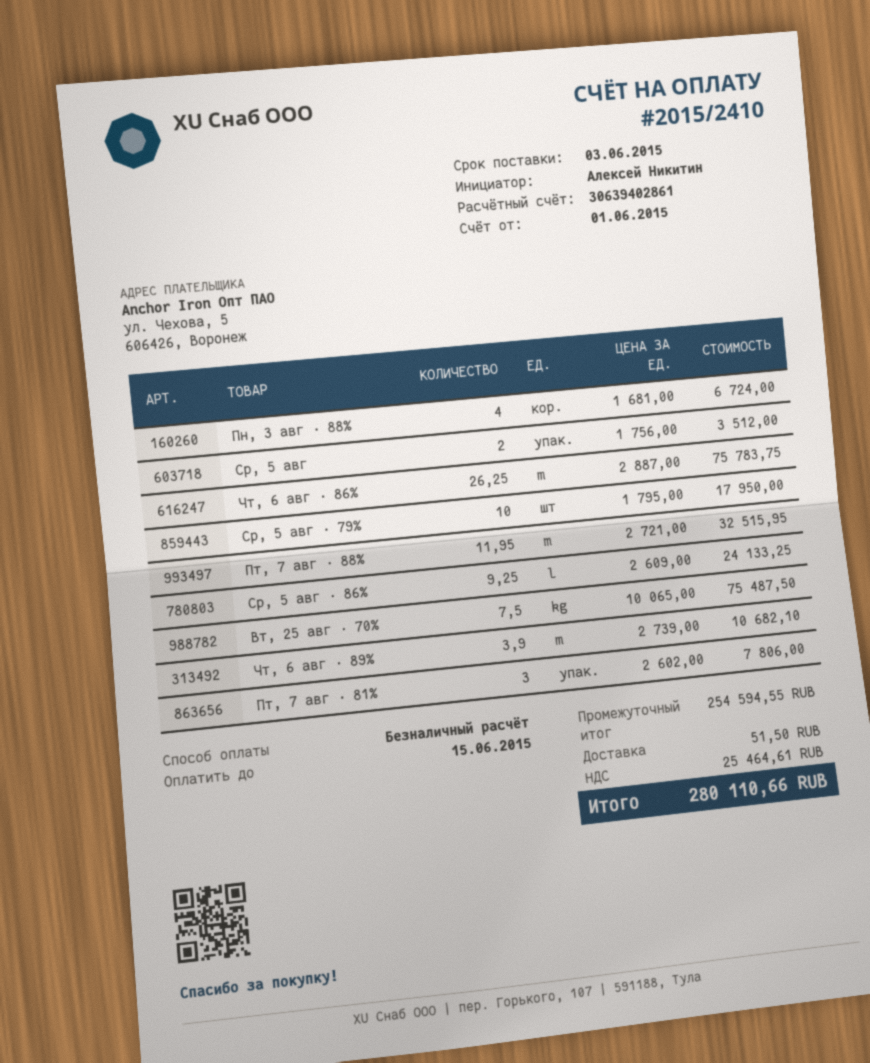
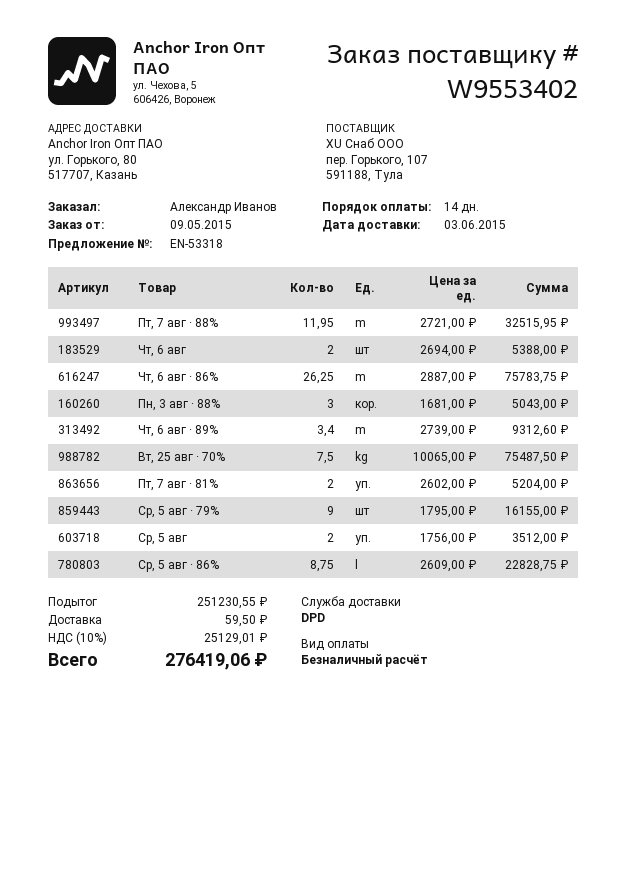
ordered by: Алексей Никитин -> Александр Иванов
Пн, 3 авг · 88%: 4 x 1681.00 = 6724.00 -> 3 x 1681.00 = 5043.00
Ср, 5 авг · 79%: 10 x 1795.00 = 17950.00 -> 9 x 1795.00 = 16155.00
Ср, 5 авг · 86%: 9.25 x 2609.00 = 24133.25 -> 8.75 x 2609.00 = 22828.75
Чт, 6 авг · 89%: 3.9 x 2739.00 = 10682.10 -> 3.4 x 2739.00 = 9312.60
Пт, 7 авг · 81%: 3 x 2602.00 = 7806.00 -> 2 x 2602.00 = 5204.00
Чт, 6 авг: none -> 2 x 2694.00 = 5388.00
subtotal: 254594.55 -> 251230.55
shipping: 51.50 -> 59.50
tax: 25464.61 -> 25129.01
total: 280110.66 -> 276419.06

